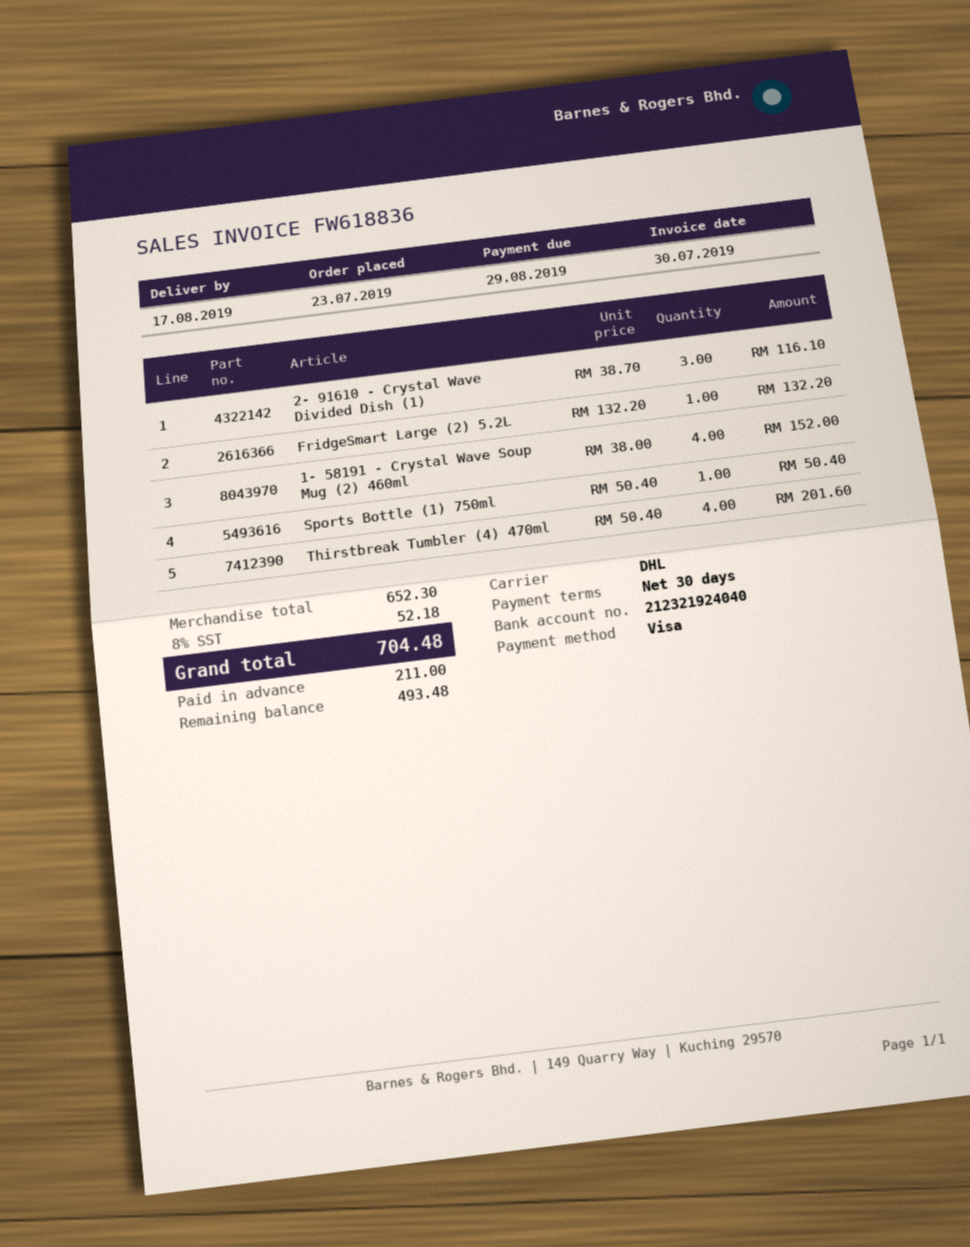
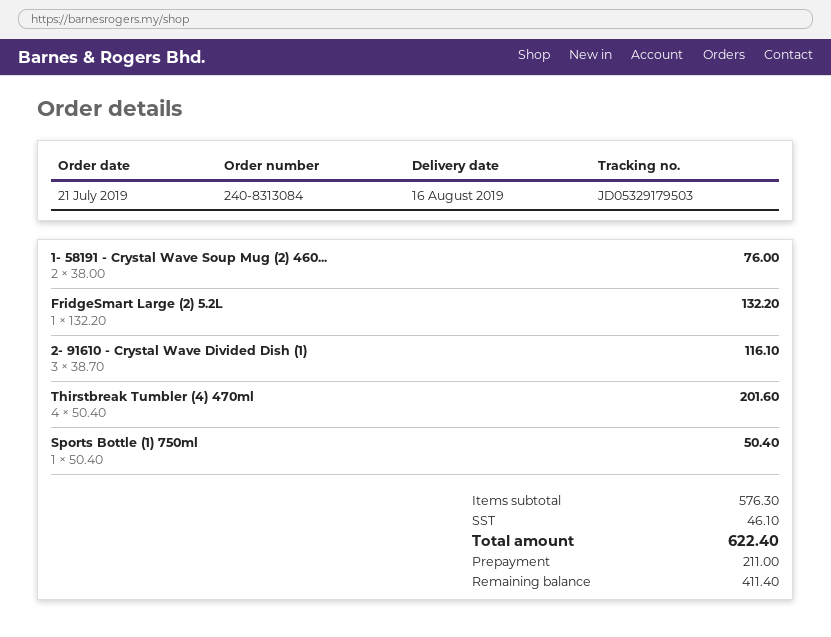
order date: 2019-07-23 -> 2019-07-21
delivery date: 2019-08-17 -> 2019-08-16
1- 58191 - Crystal Wave Soup Mug (2) 460ml: 4 x 38.00 = 152.00 -> 2 x 38.00 = 76.00
subtotal: 652.30 -> 576.30
tax: 52.18 -> 46.10
total: 704.48 -> 622.40
balance: 493.48 -> 411.40

